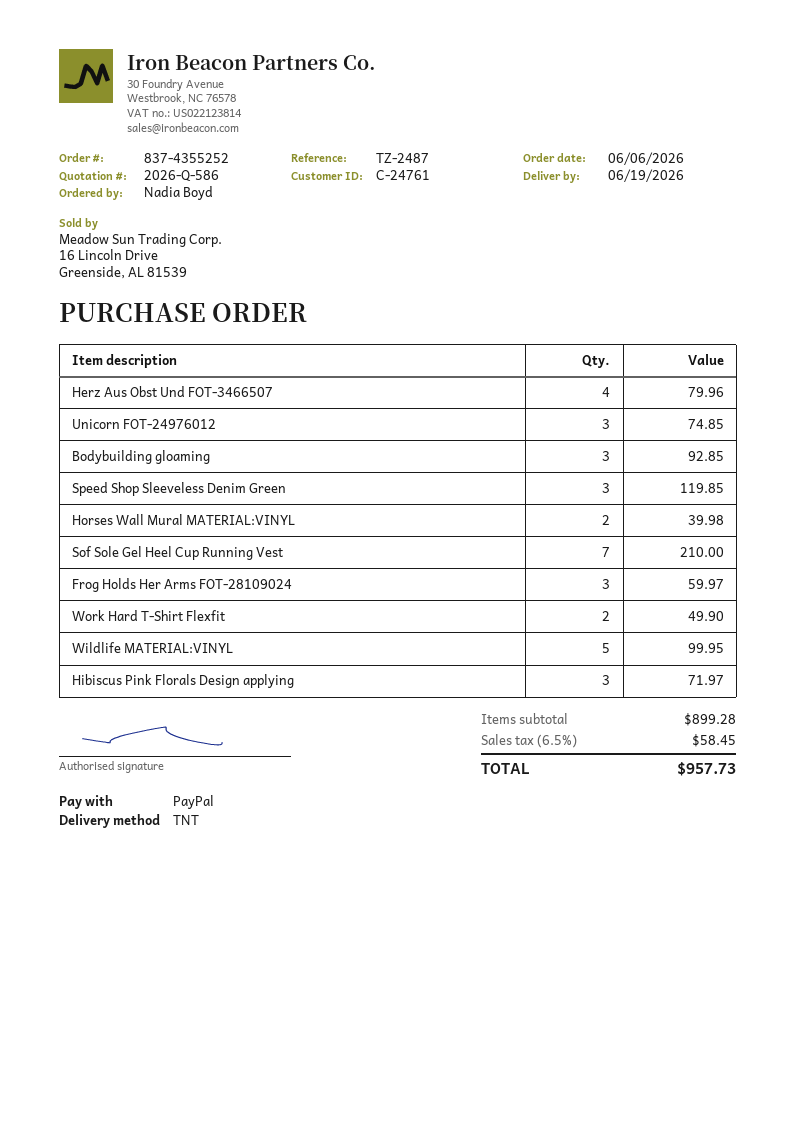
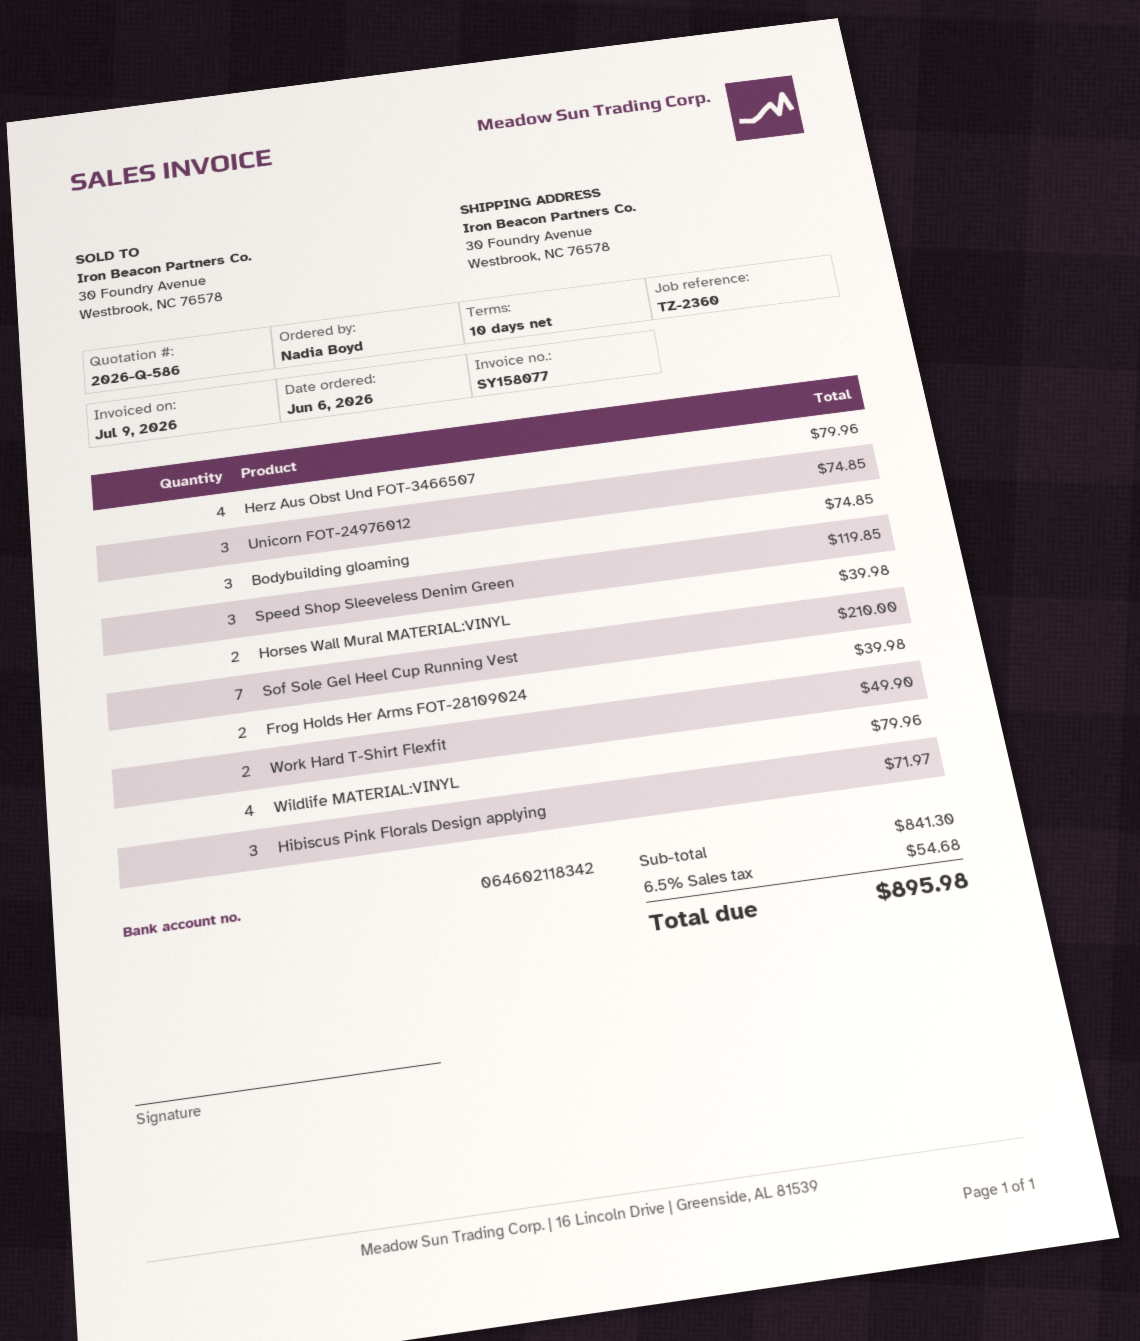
reference: TZ-2487 -> TZ-2360
Bodybuilding gloaming: 3 for 92.85 -> 3 for 74.85
Frog Holds Her Arms FOT-28109024: 3 for 59.97 -> 2 for 39.98
Wildlife MATERIAL:VINYL: 5 for 99.95 -> 4 for 79.96
subtotal: 899.28 -> 841.30
tax: 6.5% = 58.45 -> 6.5% = 54.68
total: 957.73 -> 895.98

